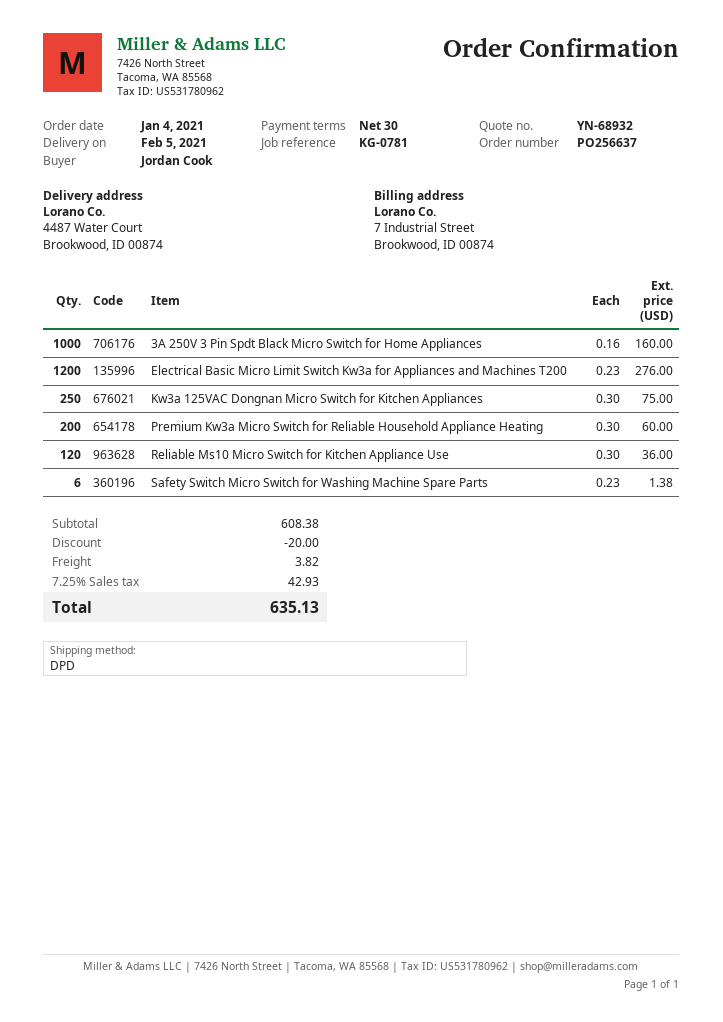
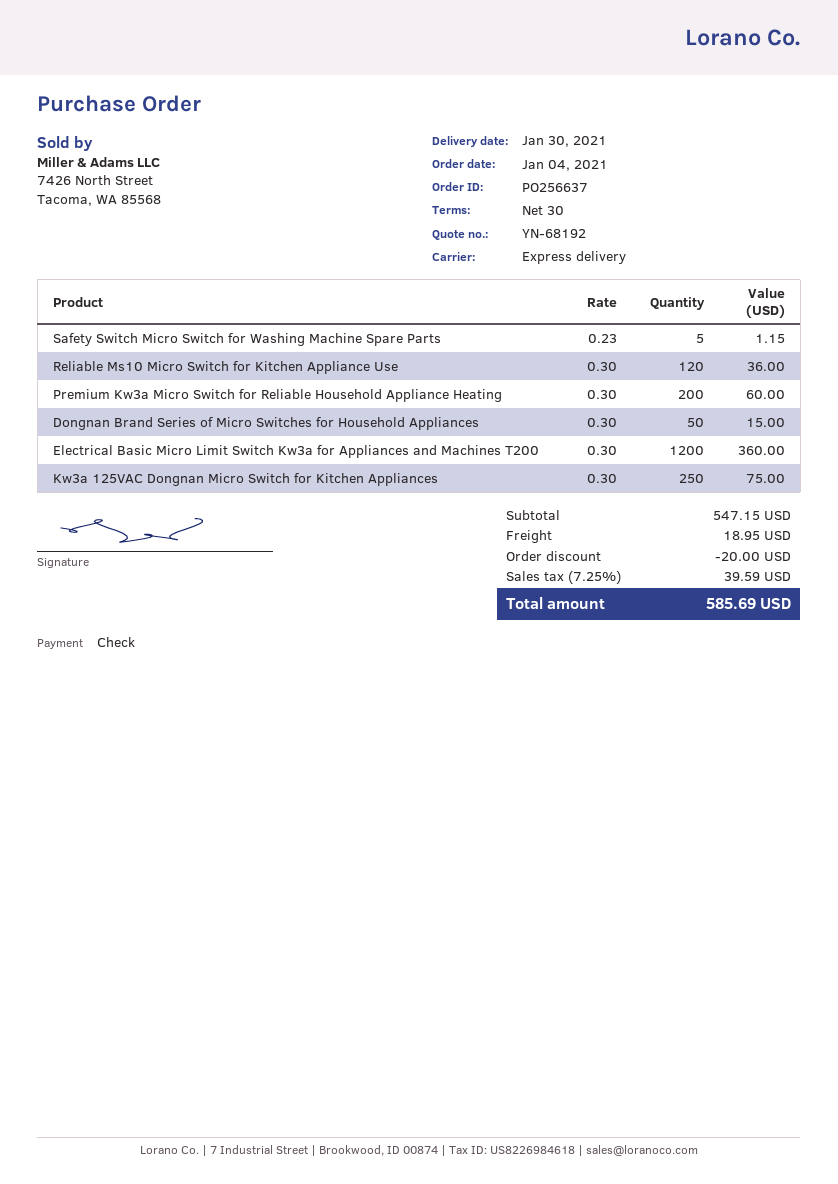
quote number: YN-68932 -> YN-68192
delivery date: 2021-02-05 -> 2021-01-30
shipping method: DPD -> express
3A 250V 3 Pin Spdt Black Micro Switch for Home Appliances: 1000 x 0.16 = 160.00 -> none
Electrical Basic Micro Limit Switch Kw3a for Appliances and Machines T200: 1200 x 0.23 = 276.00 -> 1200 x 0.30 = 360.00
Safety Switch Micro Switch for Washing Machine Spare Parts: 6 x 0.23 = 1.38 -> 5 x 0.23 = 1.15
Dongnan Brand Series of Micro Switches for Household Appliances: none -> 50 x 0.30 = 15.00
subtotal: 608.38 -> 547.15
shipping: 3.82 -> 18.95
tax: 7.25% = 42.93 -> 7.25% = 39.59
total: 635.13 -> 585.69

